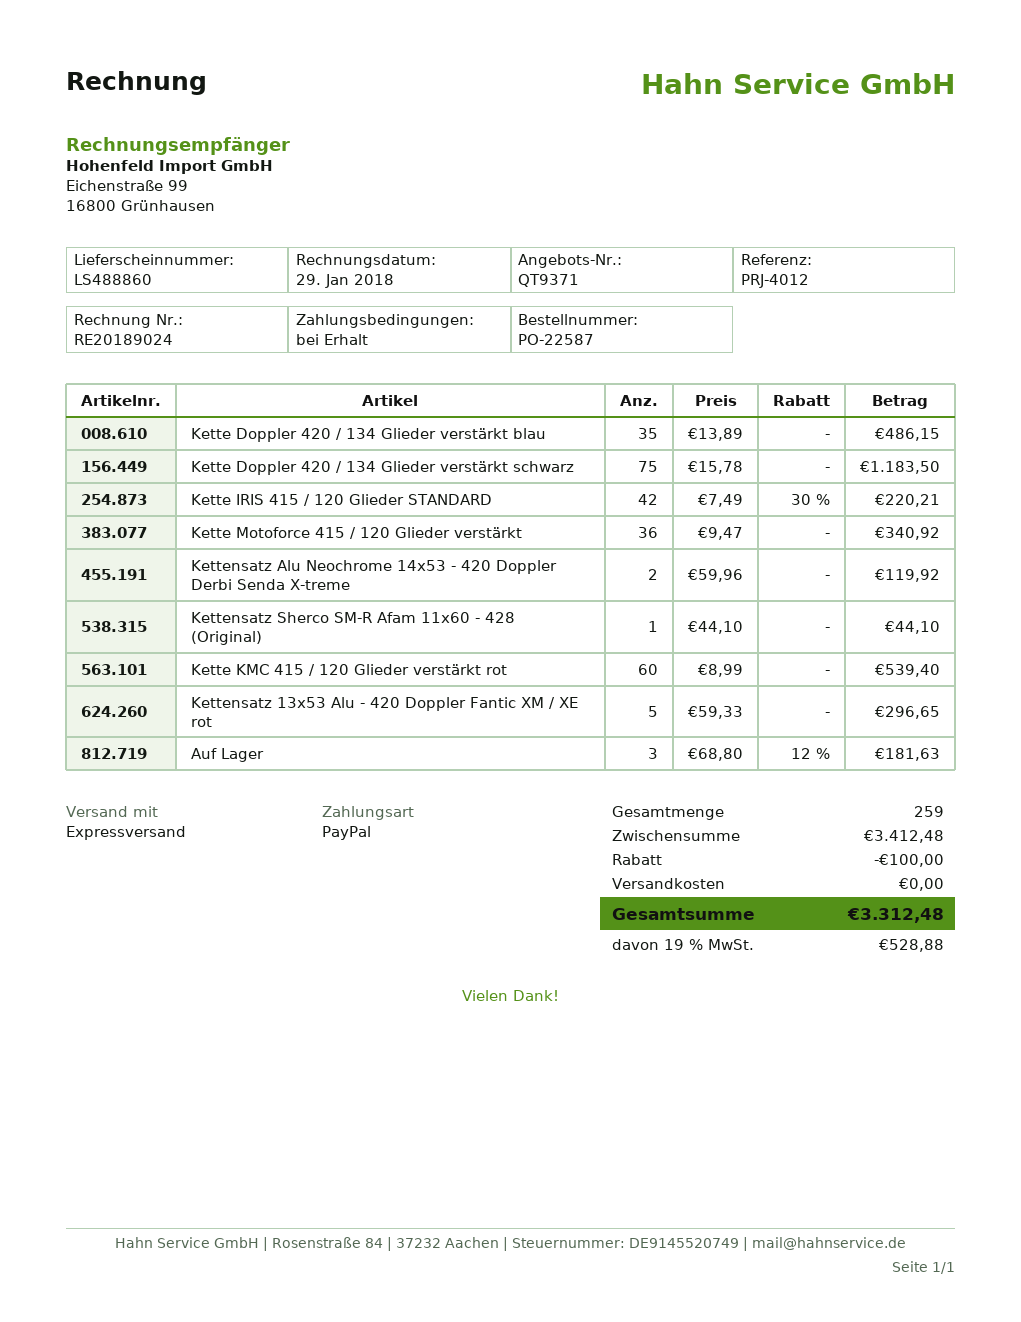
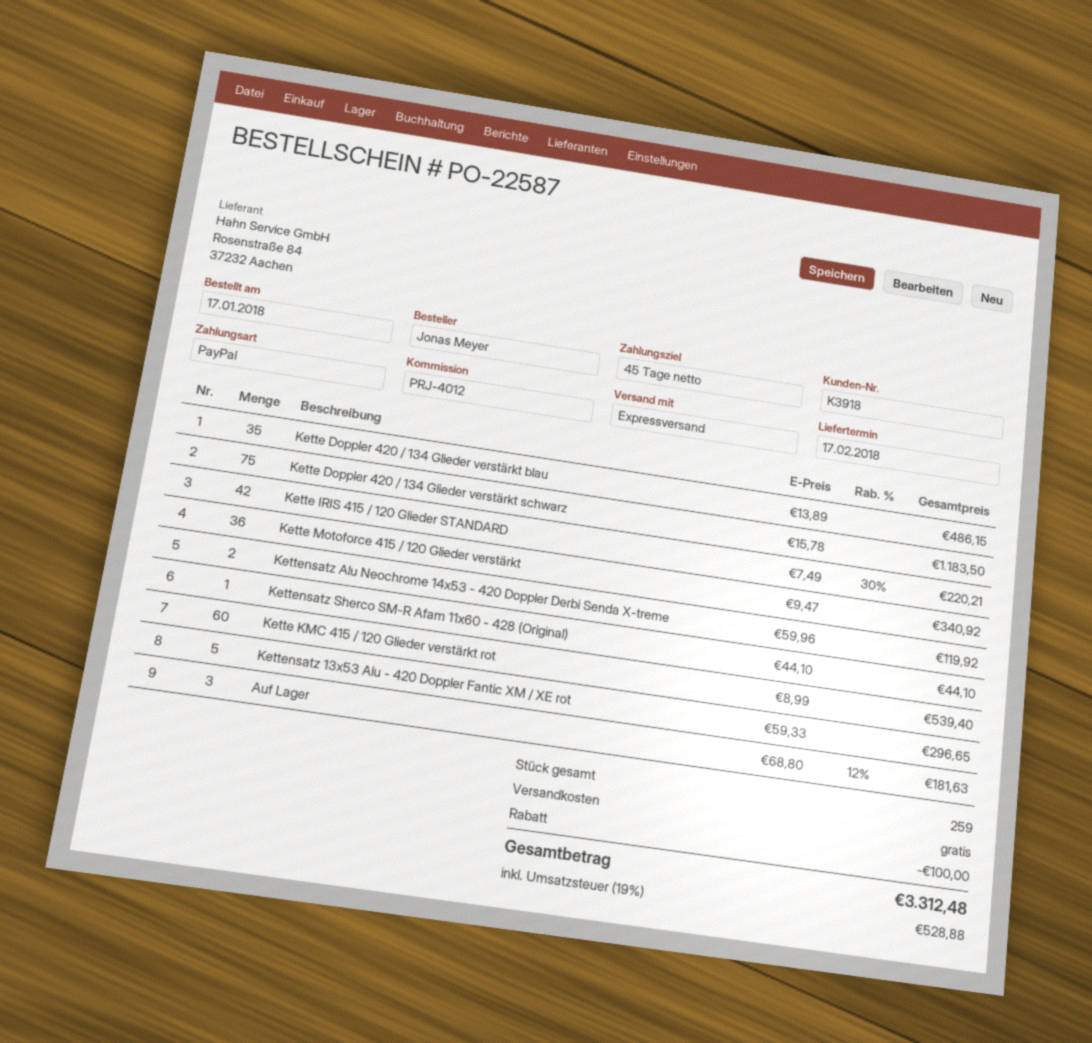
payment terms: on receipt -> 45 days

